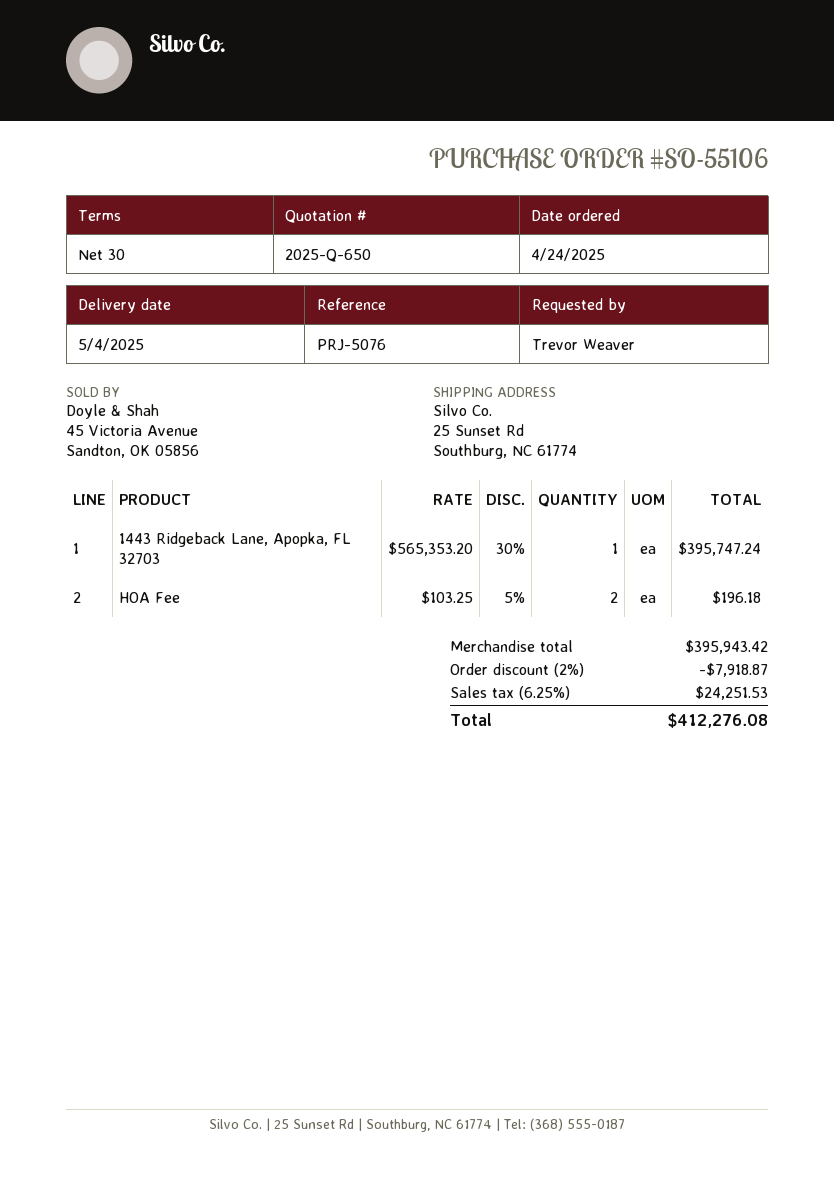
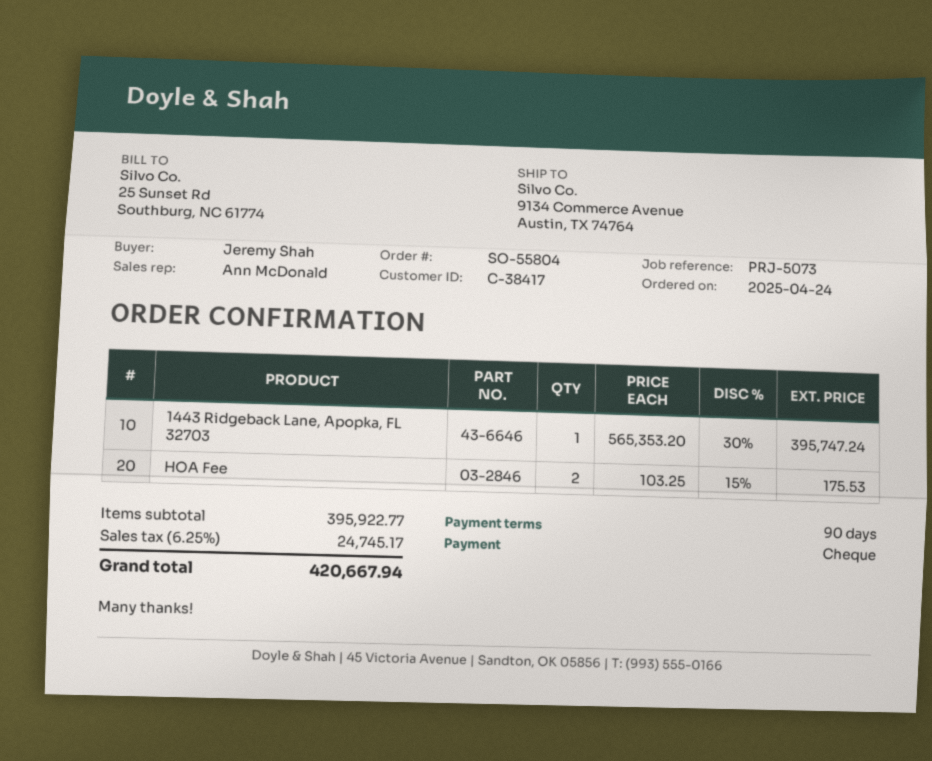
order number: SO-55106 -> SO-55804
payment terms: 30 days -> 90 days
reference: PRJ-5076 -> PRJ-5073
ordered by: Trevor Weaver -> Jeremy Shah
ship to: 25 Sunset Rd, Southburg, NC 61774 -> 9134 Commerce Avenue, Austin, TX 74764
HOA Fee: 2 x 103.25 - 5% = 196.18 -> 2 x 103.25 - 15% = 175.53
subtotal: 395943.42 -> 395922.77
discount: 2% = 7918.87 -> none
tax: 6.25% = 24251.53 -> 6.25% = 24745.17
total: 412276.08 -> 420667.94

